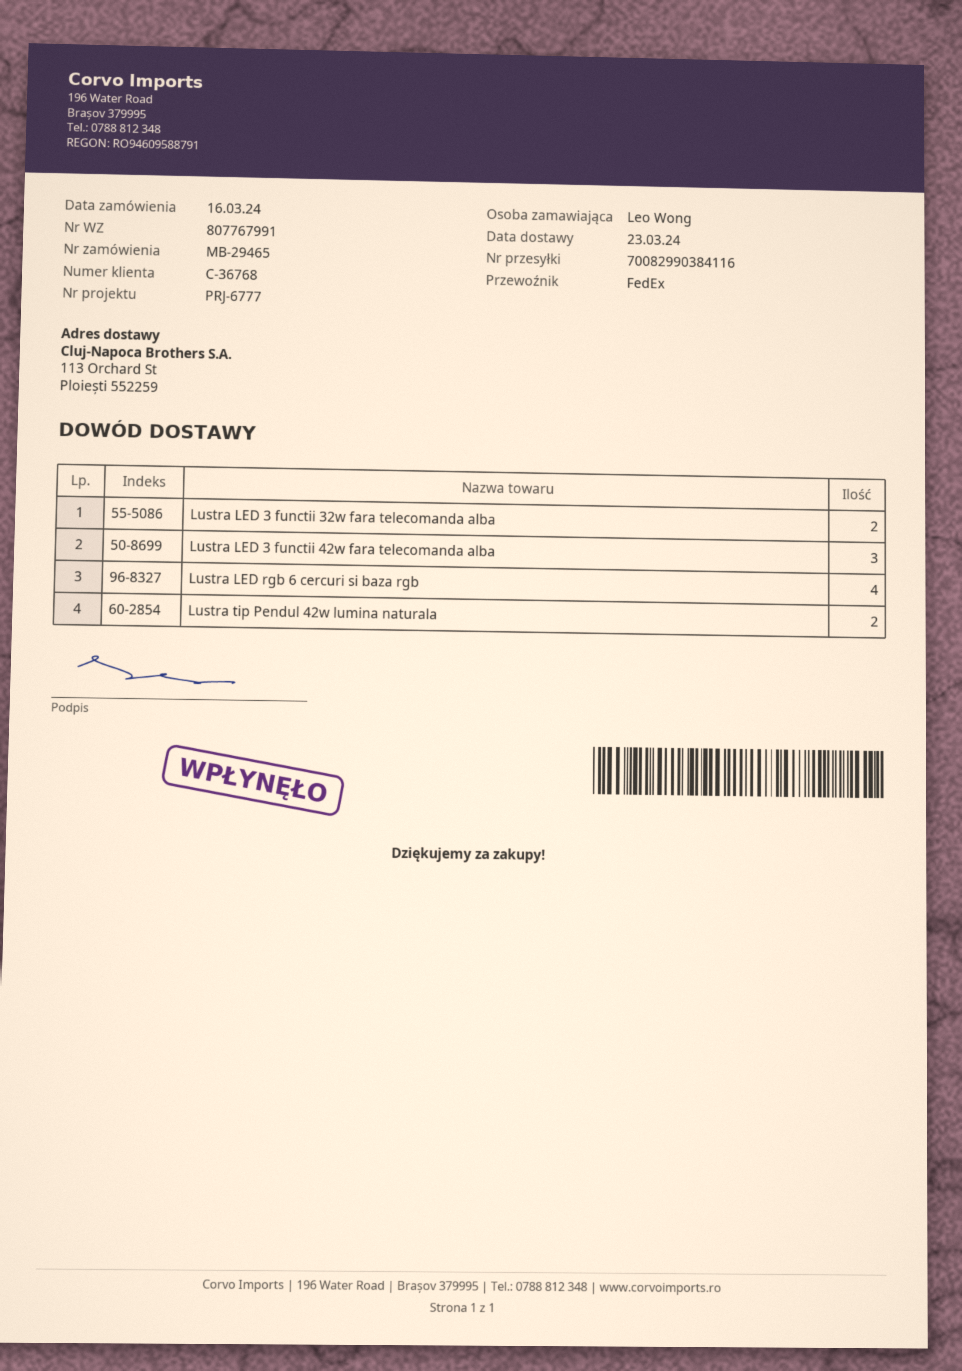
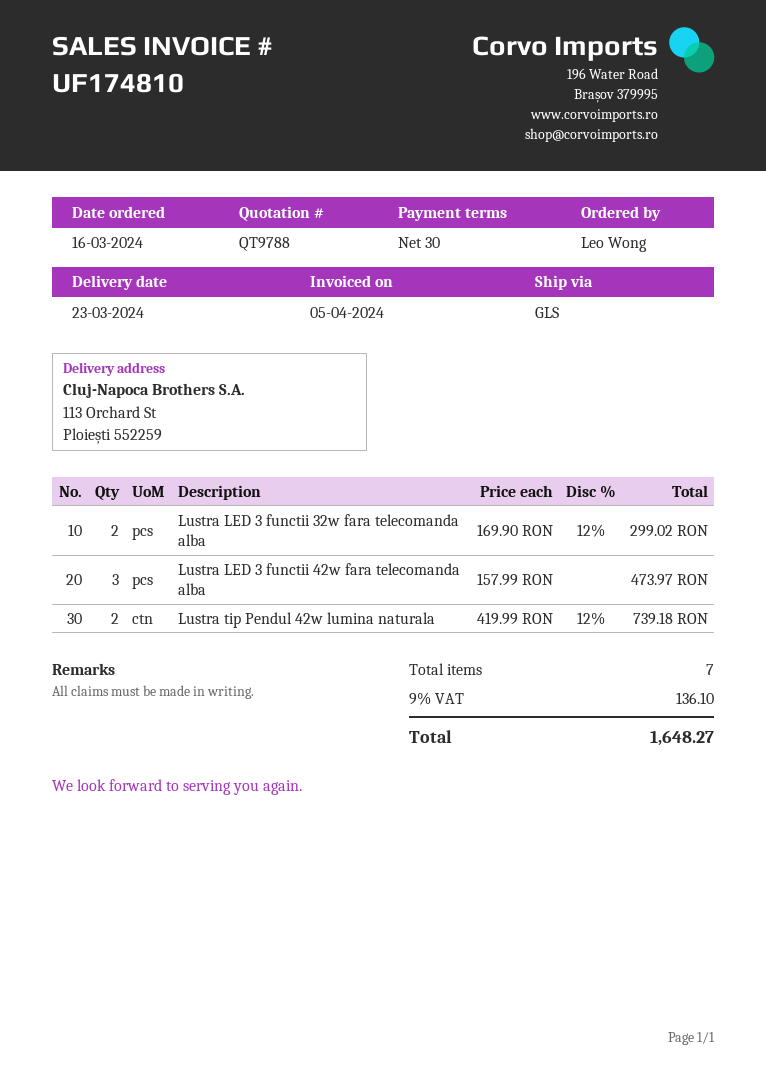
shipping method: FedEx -> GLS
Lustra LED rgb 6 cercuri si baza rgb: 4 -> none

